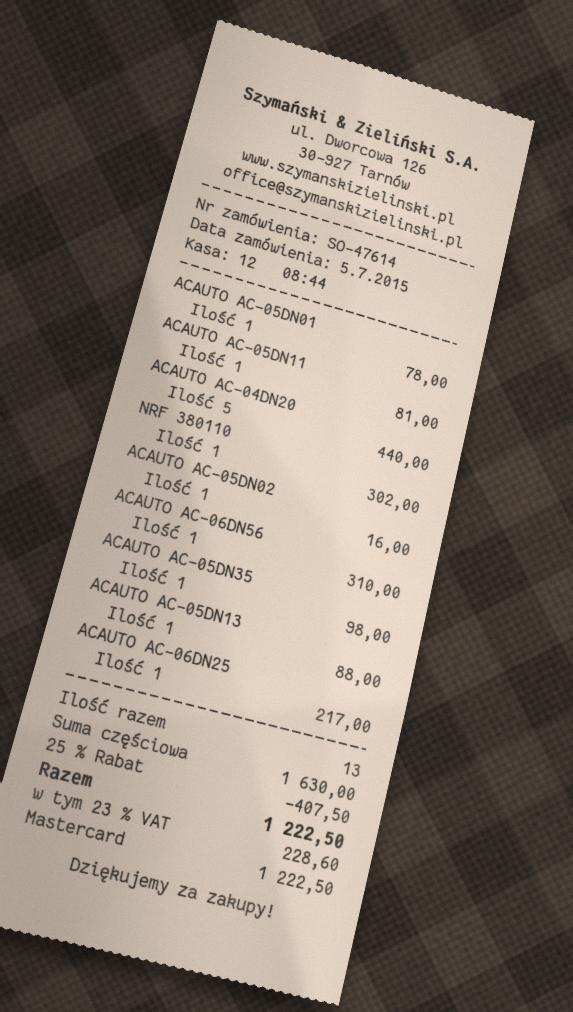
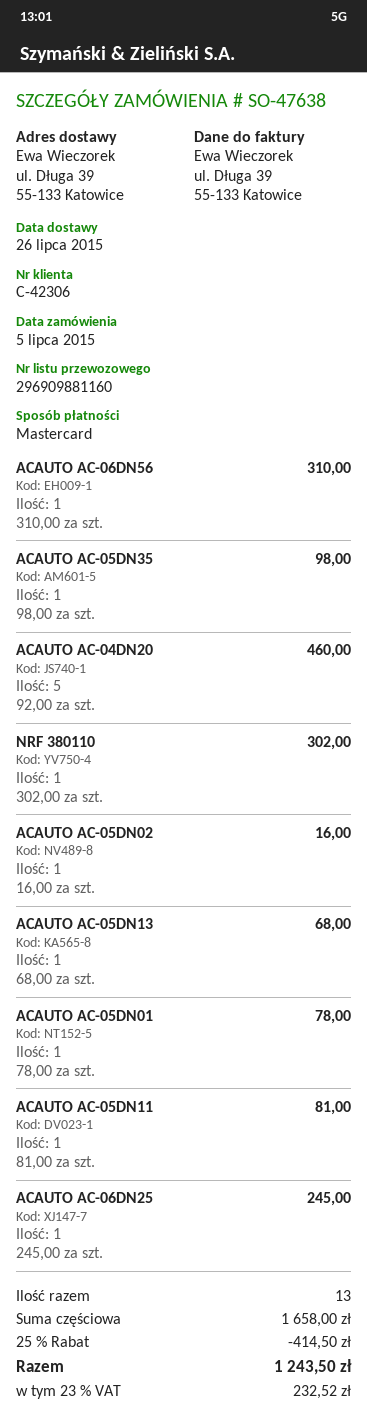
order number: SO-47614 -> SO-47638
ACAUTO AC-04DN20: 5 for 440.00 -> 5 for 460.00
ACAUTO AC-05DN13: 1 for 88.00 -> 1 for 68.00
ACAUTO AC-06DN25: 1 for 217.00 -> 1 for 245.00
subtotal: 1630.00 -> 1658.00
discount: 25% = 407.50 -> 25% = 414.50
tax: 23% = 228.60 -> 23% = 232.52
total: 1222.50 -> 1243.50

